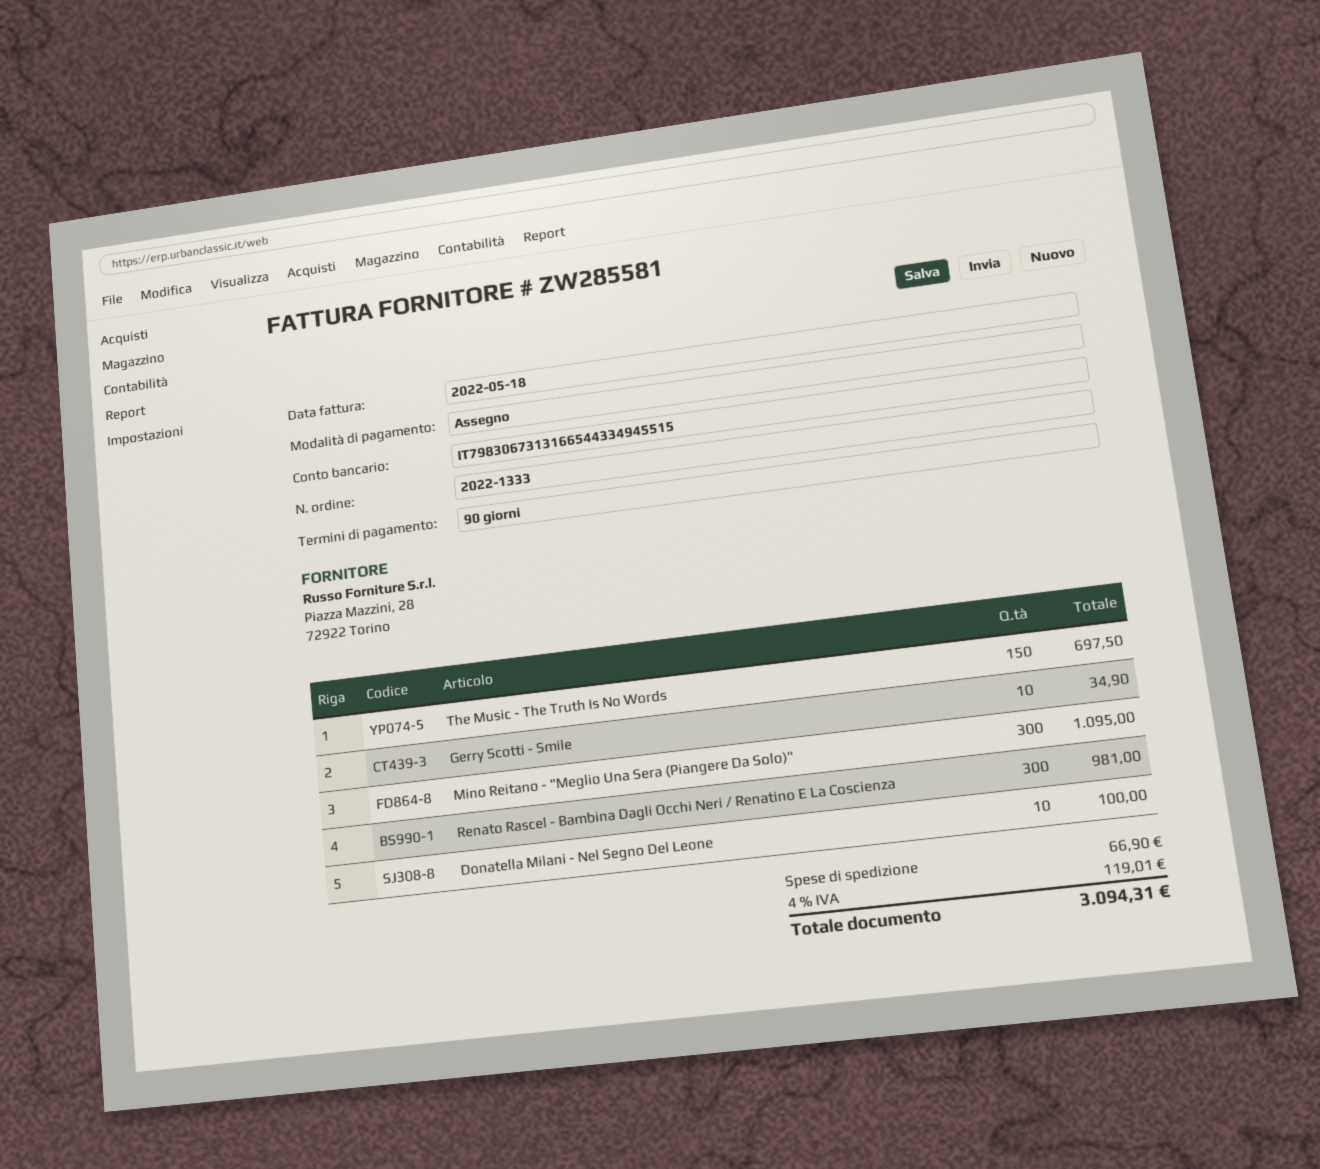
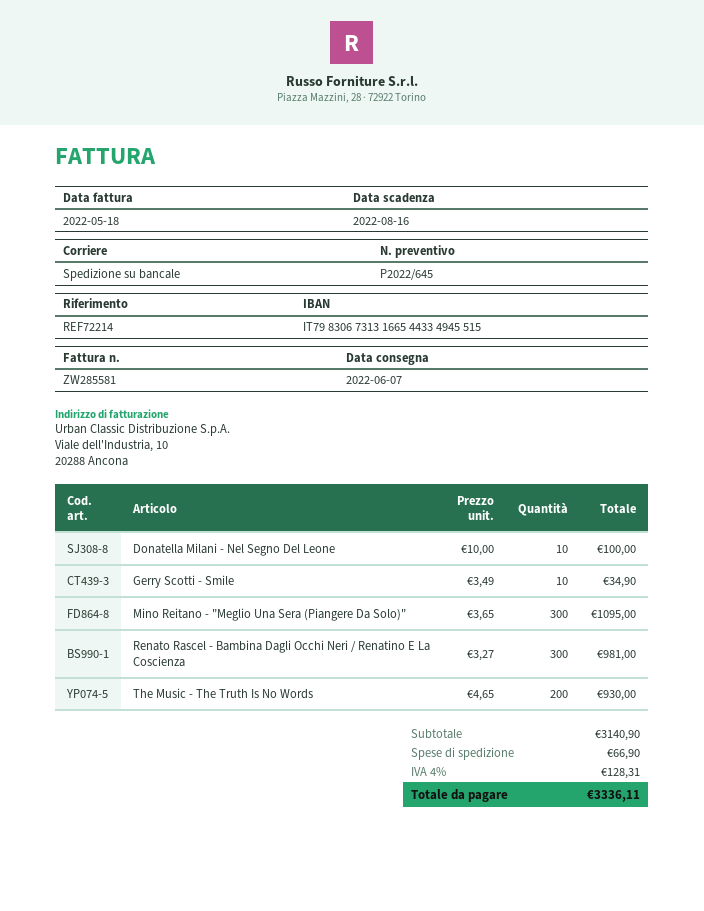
The Music - The Truth Is No Words: 150 for 697.50 -> 200 for 930.00
tax: 4% = 119.01 -> 4% = 128.31
total: 3094.31 -> 3336.11

